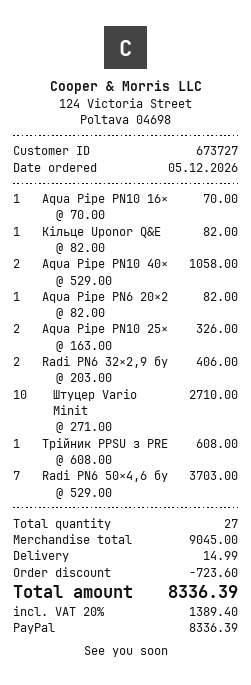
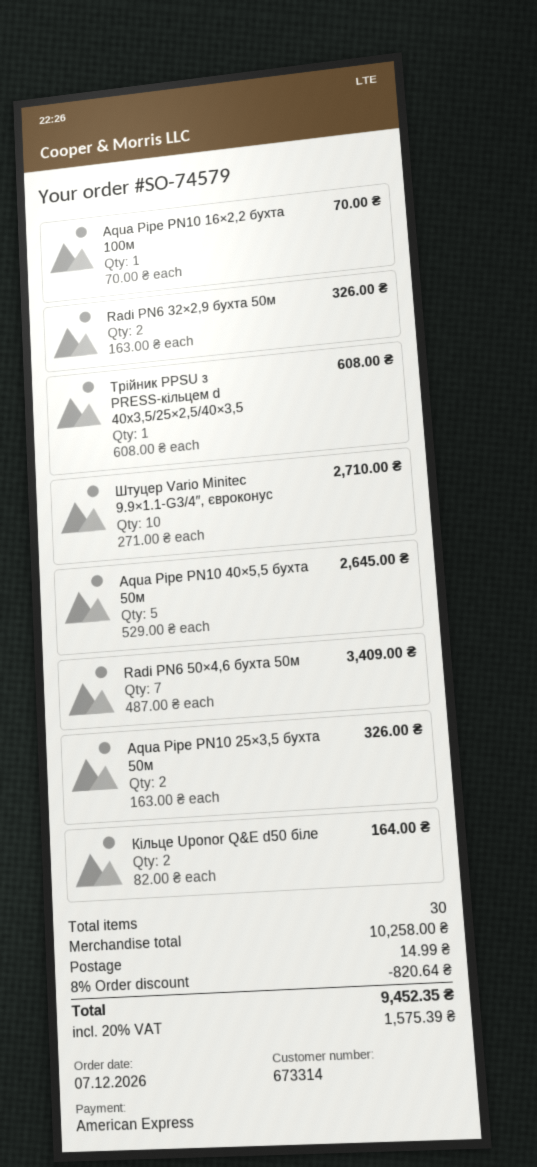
order date: 2026-12-05 -> 2026-12-07
customer number: 673727 -> 673314
payment method: PayPal -> American Express
Кільце Uponor Q&E: 1 x 82.00 = 82.00 -> 2 x 82.00 = 164.00
Aqua Pipe PN10 40×: 2 x 529.00 = 1058.00 -> 5 x 529.00 = 2645.00
Aqua Pipe PN6 20×2: 1 x 82.00 = 82.00 -> none
Radi PN6 32×2,9 бу: 2 x 203.00 = 406.00 -> 2 x 163.00 = 326.00
Radi PN6 50×4,6 бу: 7 x 529.00 = 3703.00 -> 7 x 487.00 = 3409.00
total quantity: 27 -> 30
subtotal: 9045.00 -> 10258.00
discount: 723.60 -> 820.64
tax: 20% = 1389.40 -> 20% = 1575.39
total: 8336.39 -> 9452.35

